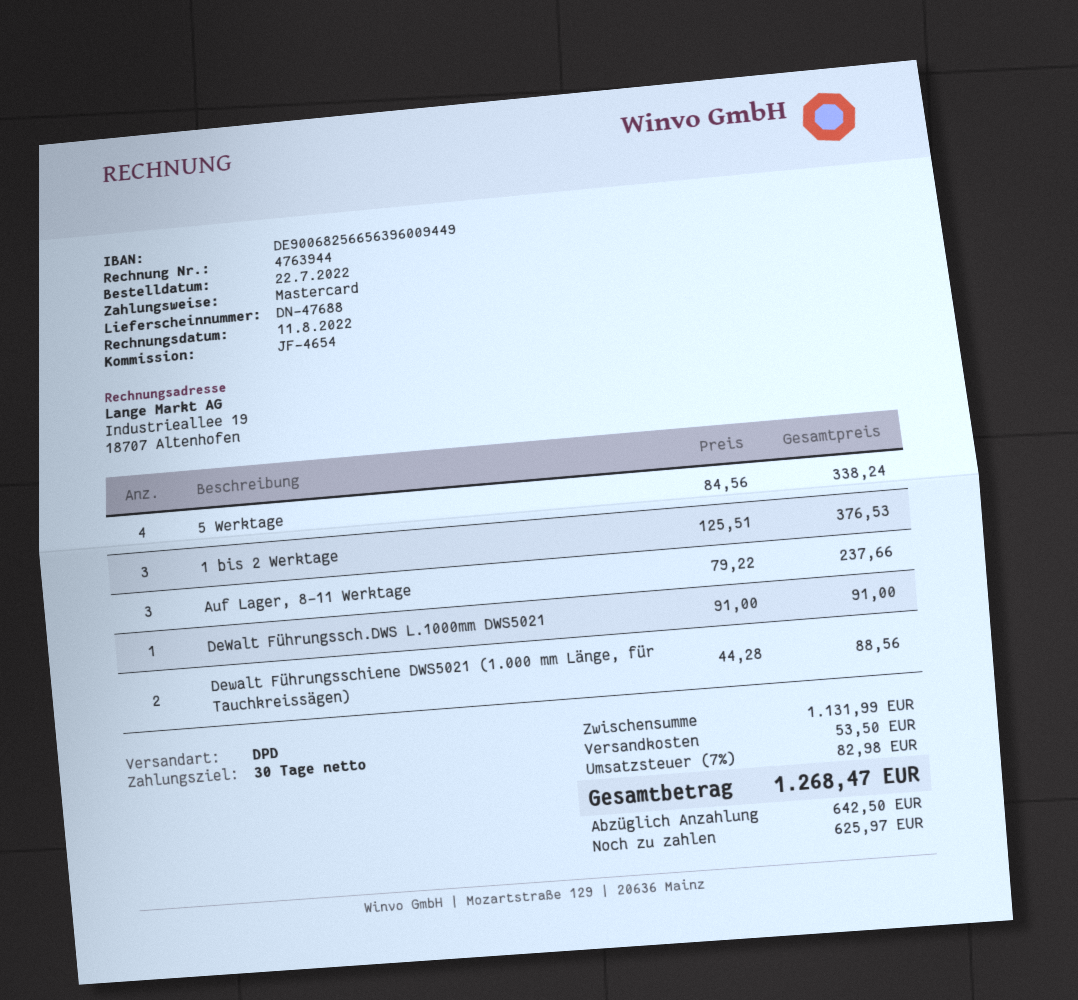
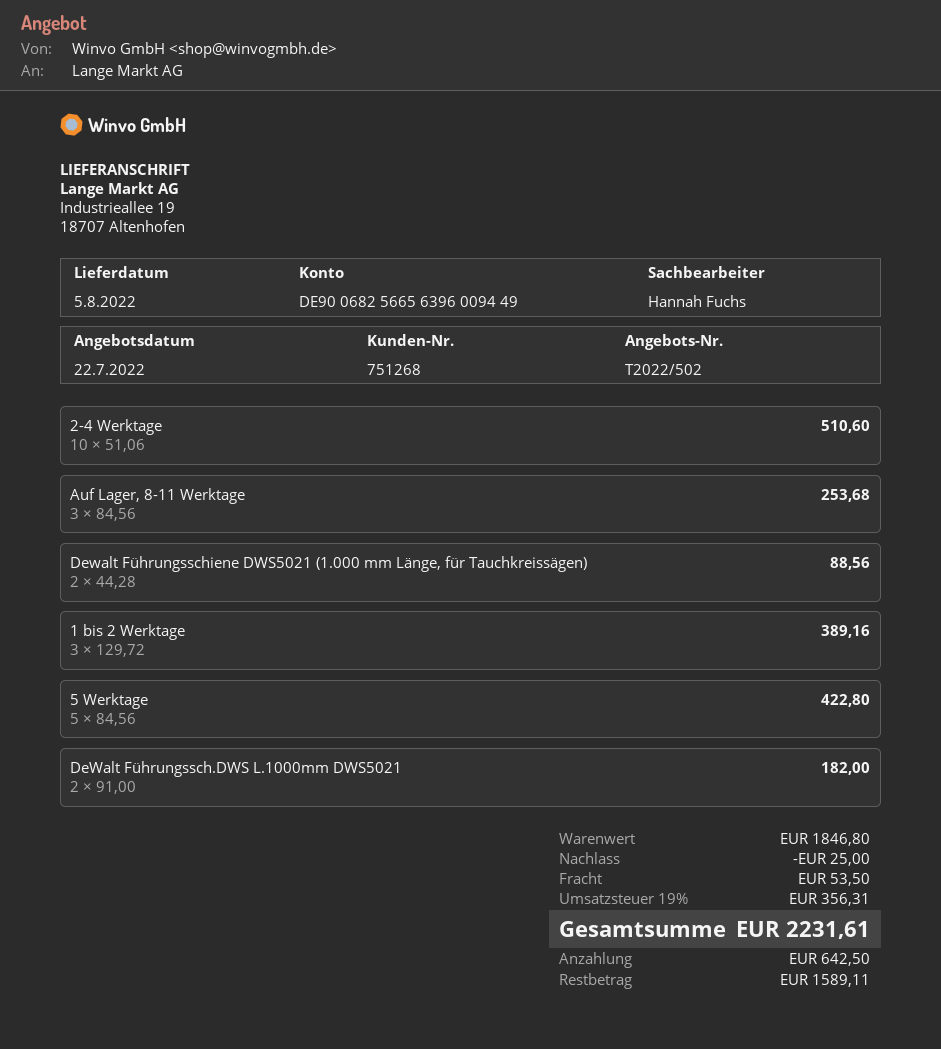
5 Werktage: 4 x 84.56 = 338.24 -> 5 x 84.56 = 422.80
1 bis 2 Werktage: 3 x 125.51 = 376.53 -> 3 x 129.72 = 389.16
Auf Lager, 8-11 Werktage: 3 x 79.22 = 237.66 -> 3 x 84.56 = 253.68
DeWalt Führungssch.DWS L.1000mm DWS5021: 1 x 91.00 = 91.00 -> 2 x 91.00 = 182.00
2-4 Werktage: none -> 10 x 51.06 = 510.60
subtotal: 1131.99 -> 1846.80
discount: none -> 25.00
tax: 7% = 82.98 -> 19% = 356.31
total: 1268.47 -> 2231.61
balance: 625.97 -> 1589.11

